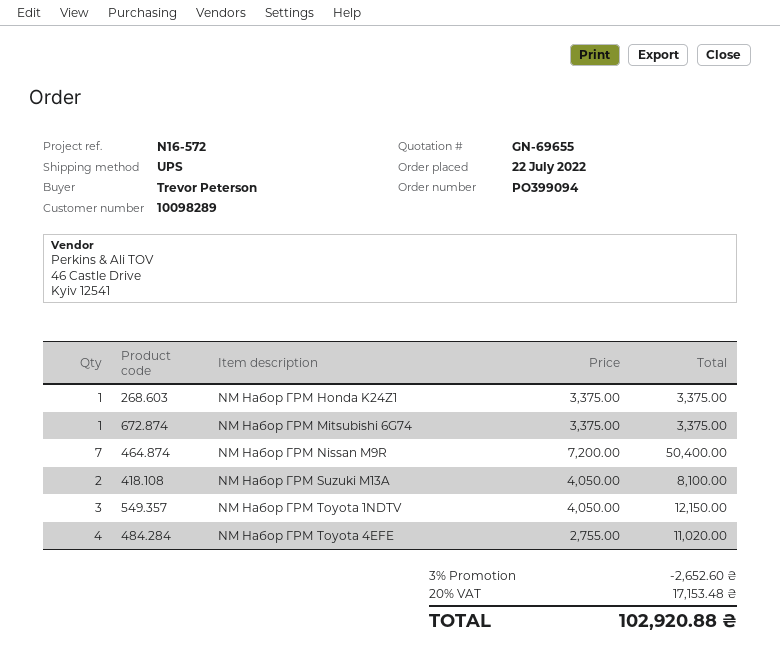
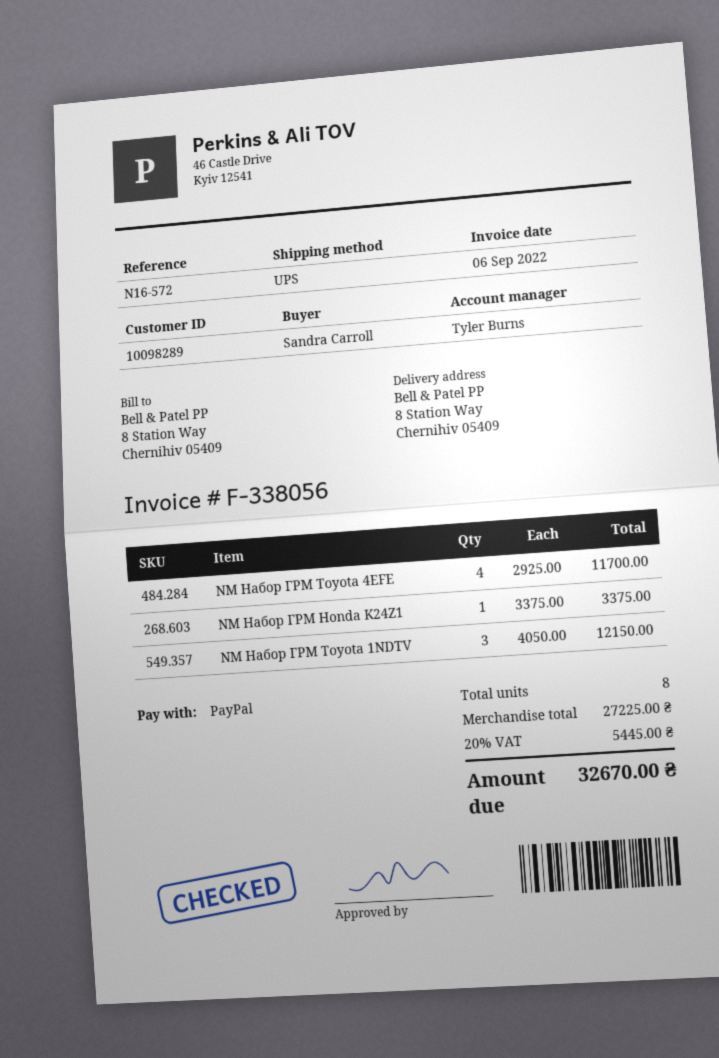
ordered by: Trevor Peterson -> Sandra Carroll
NM Набор ГРМ Mitsubishi 6G74: 1 x 3375.00 = 3375.00 -> none
NM Набор ГРМ Nissan M9R: 7 x 7200.00 = 50400.00 -> none
NM Набор ГРМ Suzuki M13A: 2 x 4050.00 = 8100.00 -> none
NM Набор ГРМ Toyota 4EFE: 4 x 2755.00 = 11020.00 -> 4 x 2925.00 = 11700.00
discount: 3% = 2652.60 -> none
tax: 20% = 17153.48 -> 20% = 5445.00
total: 102920.88 -> 32670.00

